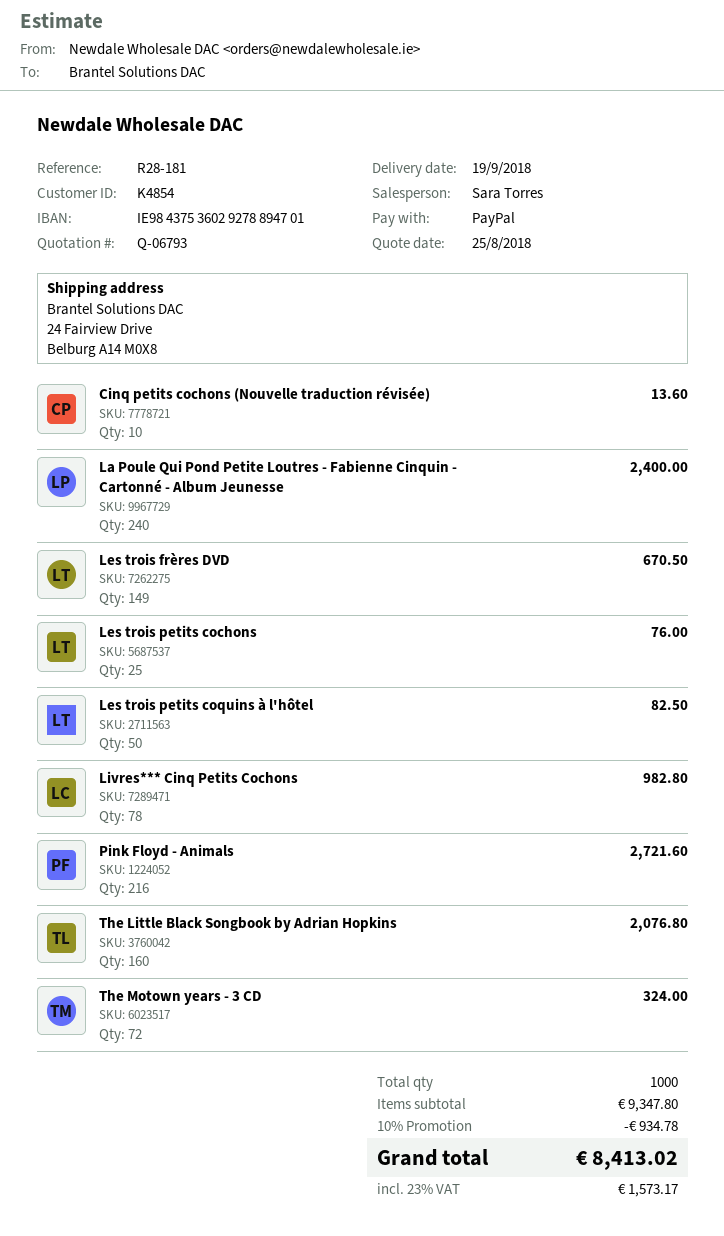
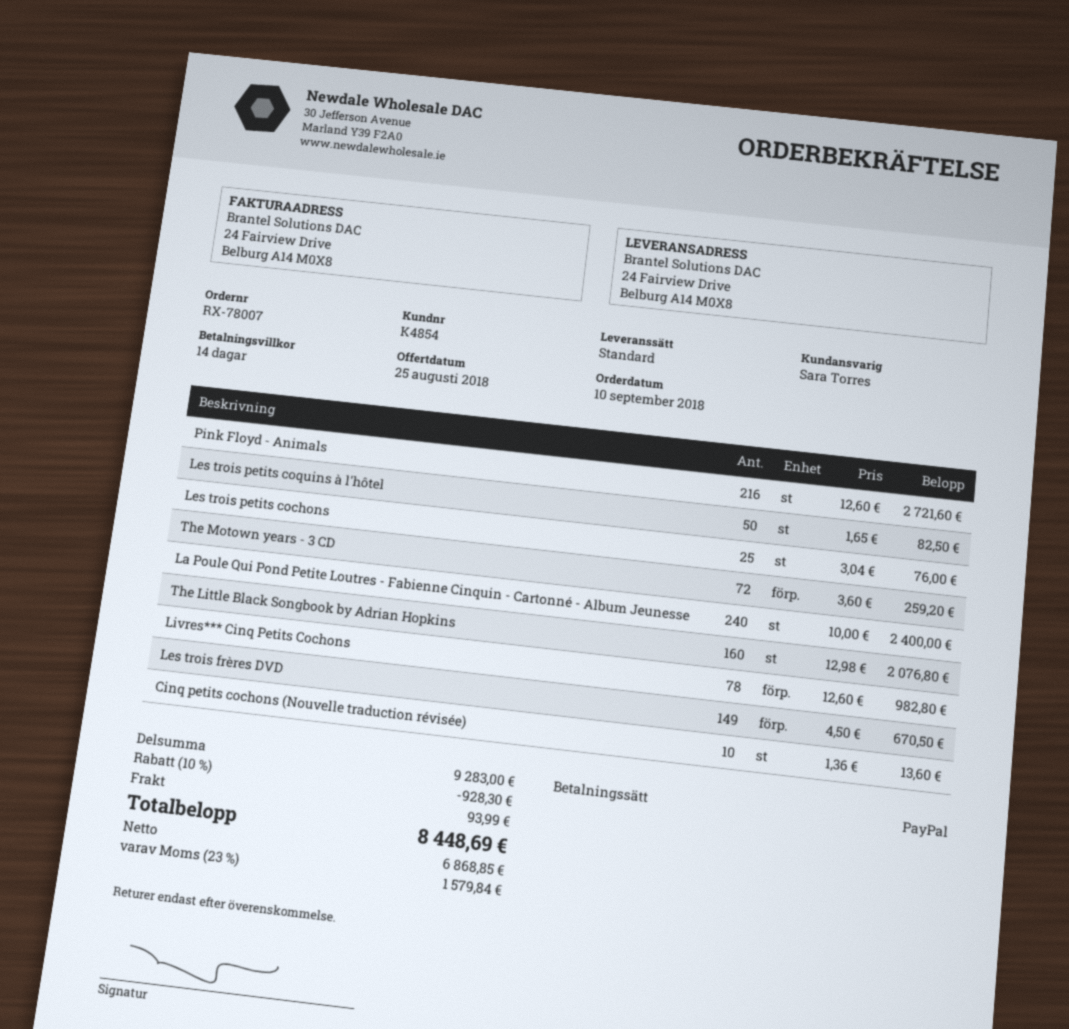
The Motown years - 3 CD: 72 for 324.00 -> 72 for 259.20
subtotal: 9347.80 -> 9283.00
discount: 10% = 934.78 -> 10% = 928.30
shipping: none -> 93.99
tax: 23% = 1573.17 -> 23% = 1579.84
total: 8413.02 -> 8448.69

